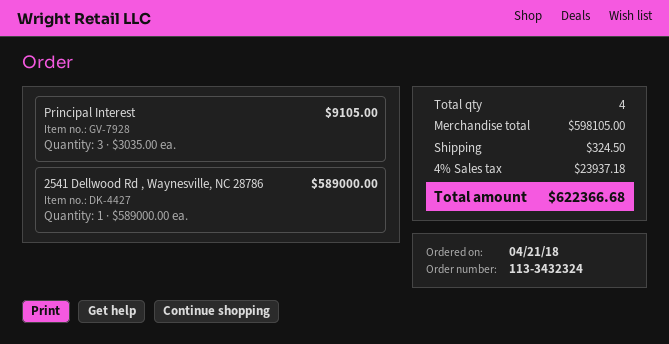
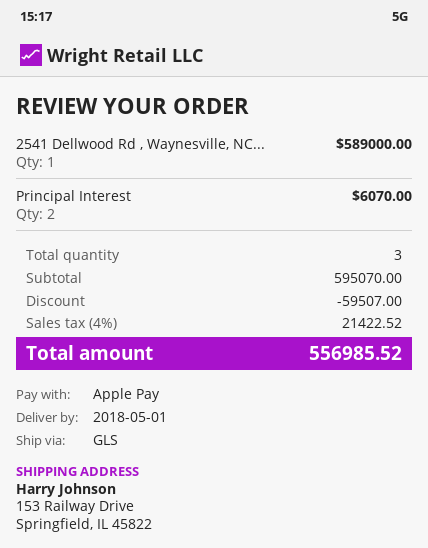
Principal Interest: 3 for 9105.00 -> 2 for 6070.00
total quantity: 4 -> 3
subtotal: 598105.00 -> 595070.00
discount: none -> 59507.00
shipping: 324.50 -> none
tax: 4% = 23937.18 -> 4% = 21422.52
total: 622366.68 -> 556985.52

